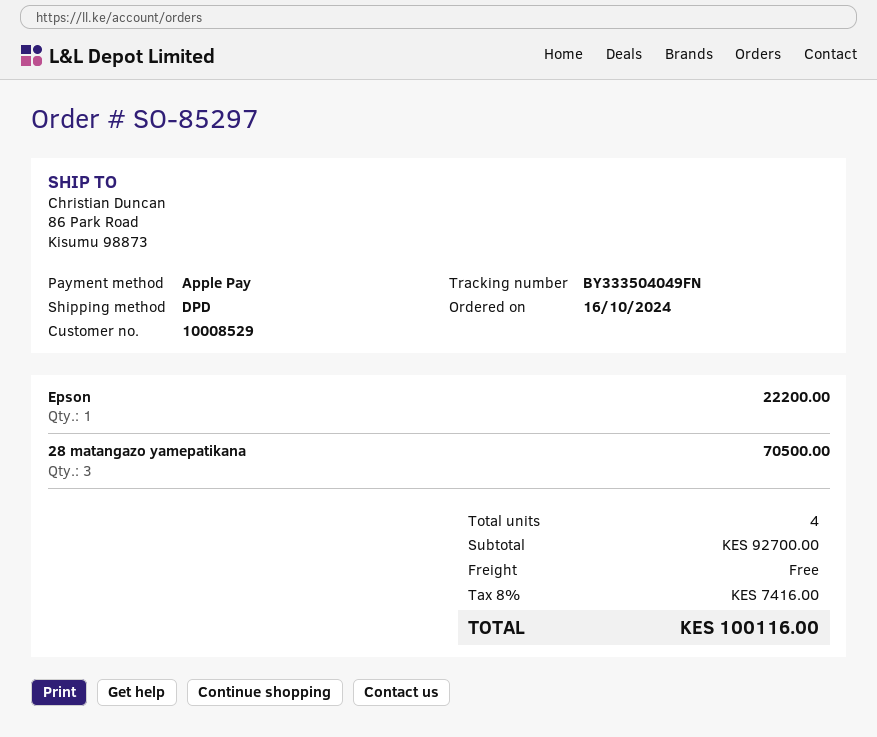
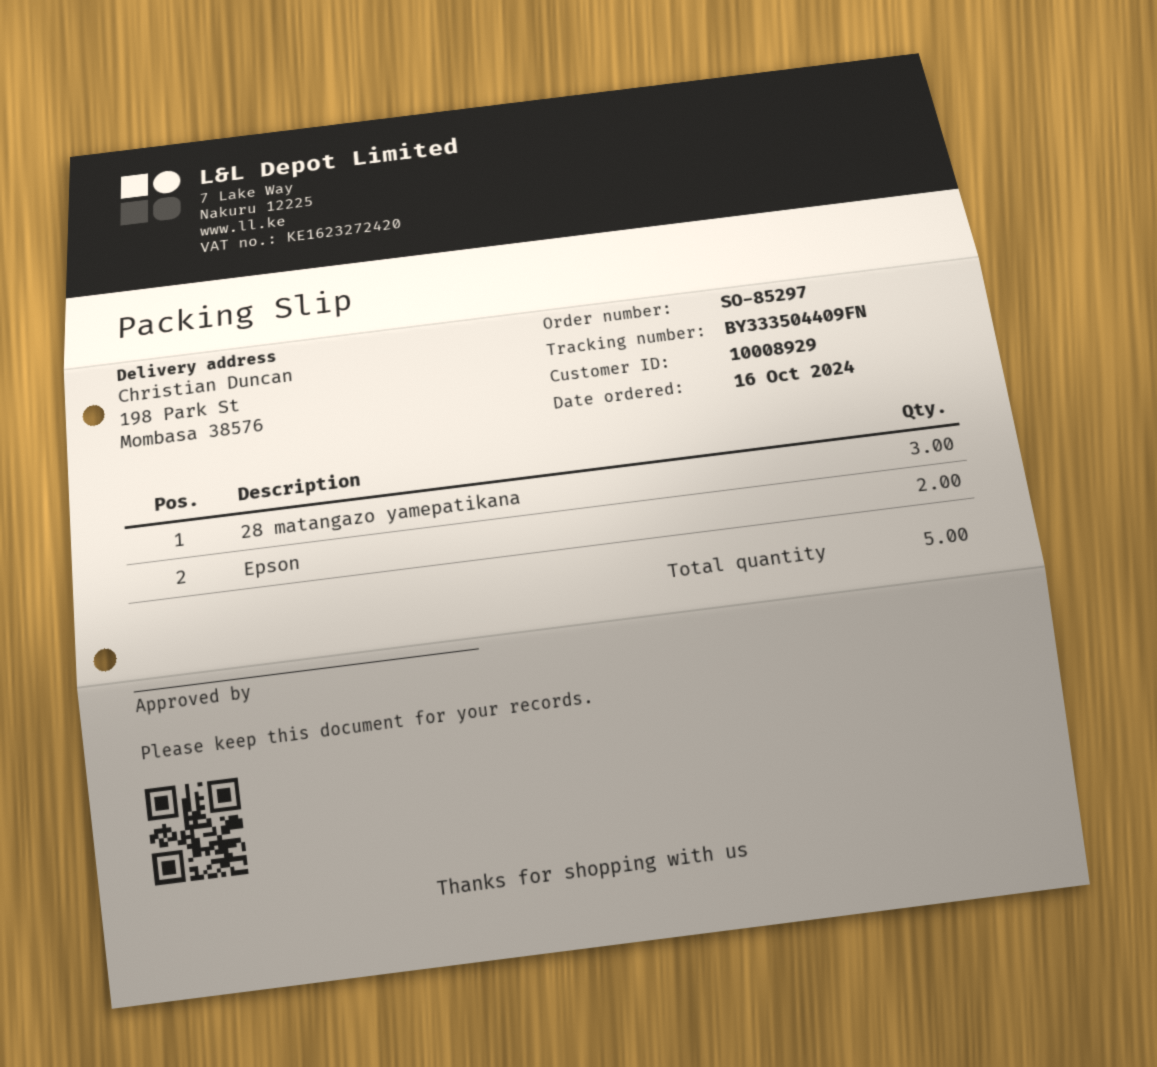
customer number: 10008529 -> 10008929
tracking number: BY333504049FN -> BY333504409FN
ship to: 86 Park Road, Kisumu 98873 -> 198 Park St, Mombasa 38576
Epson: 1 -> 2
total quantity: 4 -> 5

